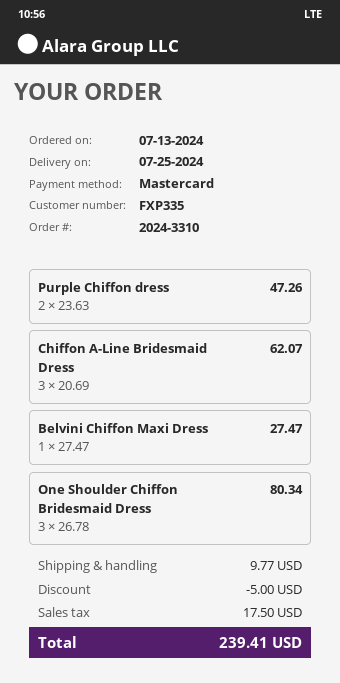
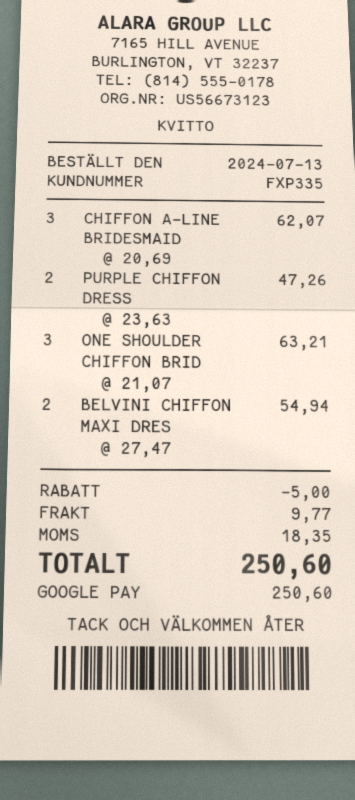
payment method: Mastercard -> Google Pay
Belvini Chiffon Maxi Dress: 1 x 27.47 = 27.47 -> 2 x 27.47 = 54.94
One Shoulder Chiffon Bridesmaid Dress: 3 x 26.78 = 80.34 -> 3 x 21.07 = 63.21
tax: 17.50 -> 18.35
total: 239.41 -> 250.60

